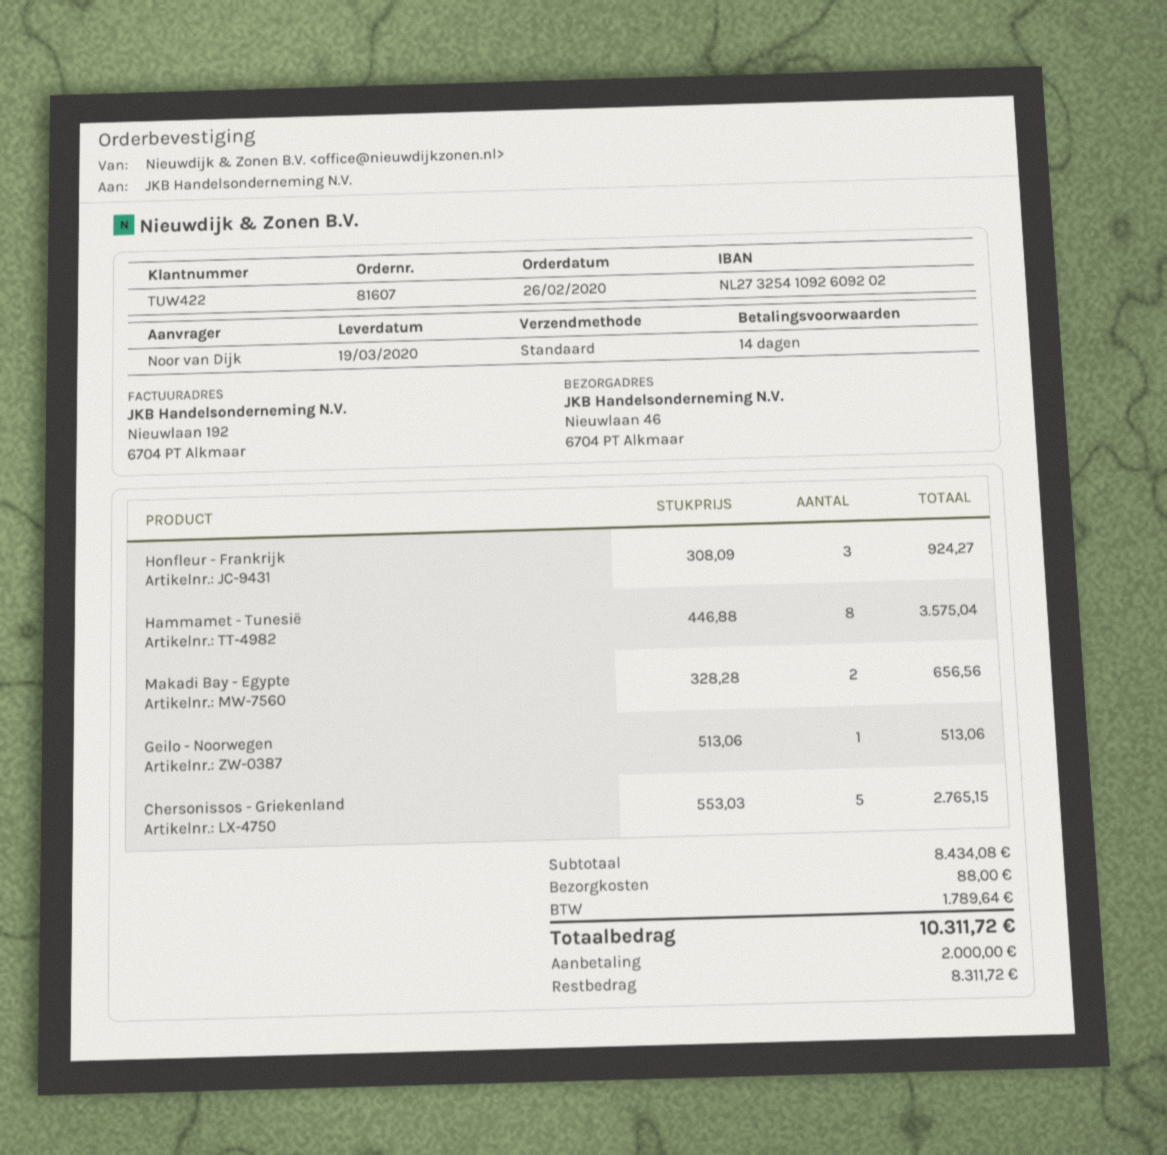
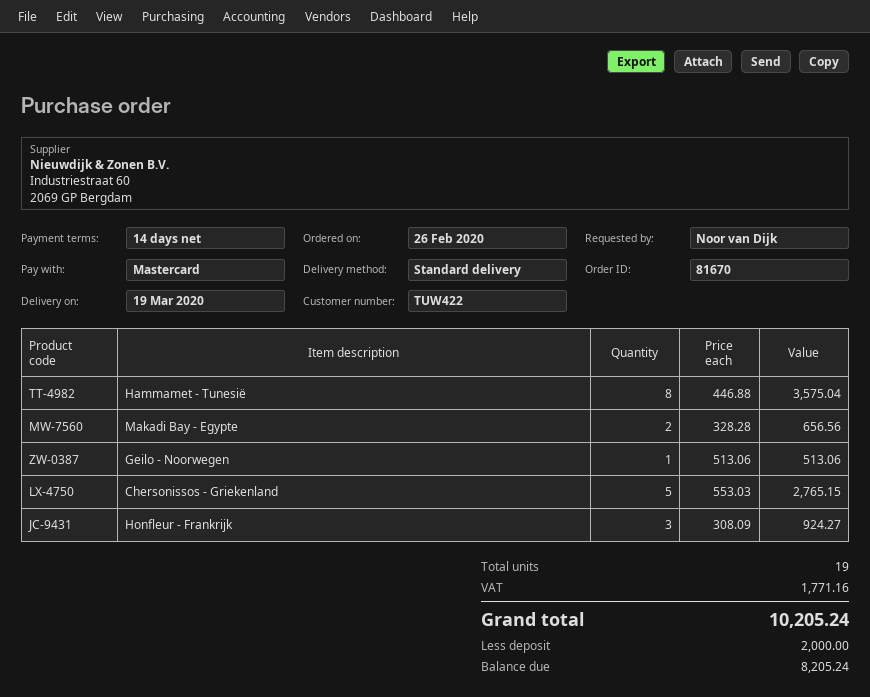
order number: 81607 -> 81670
shipping: 88.00 -> none
tax: 1789.64 -> 1771.16
total: 10311.72 -> 10205.24
balance: 8311.72 -> 8205.24

